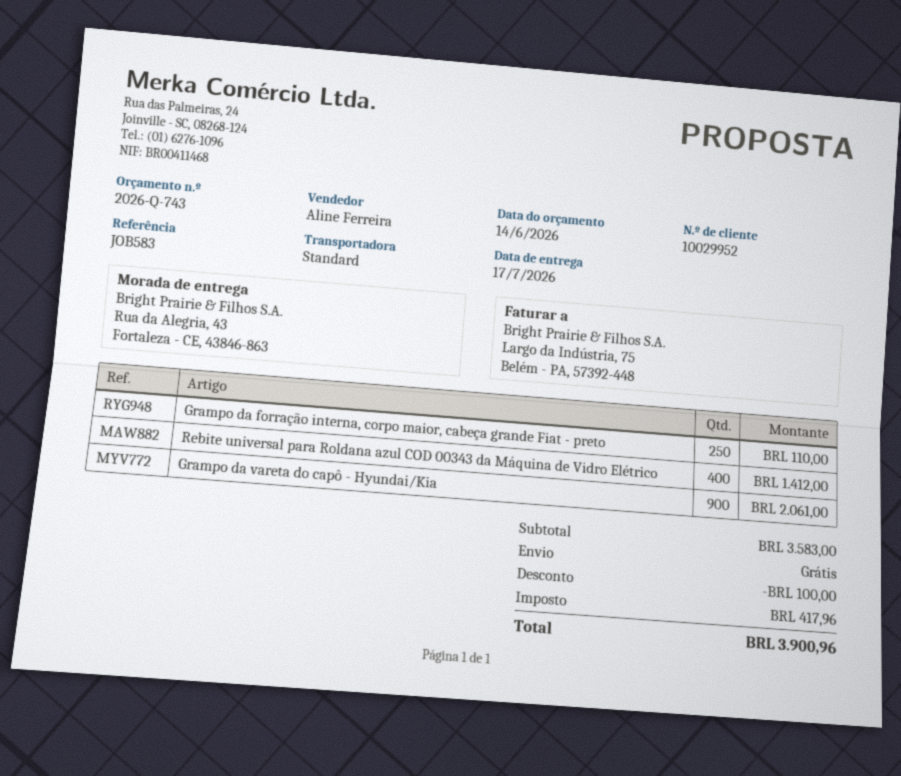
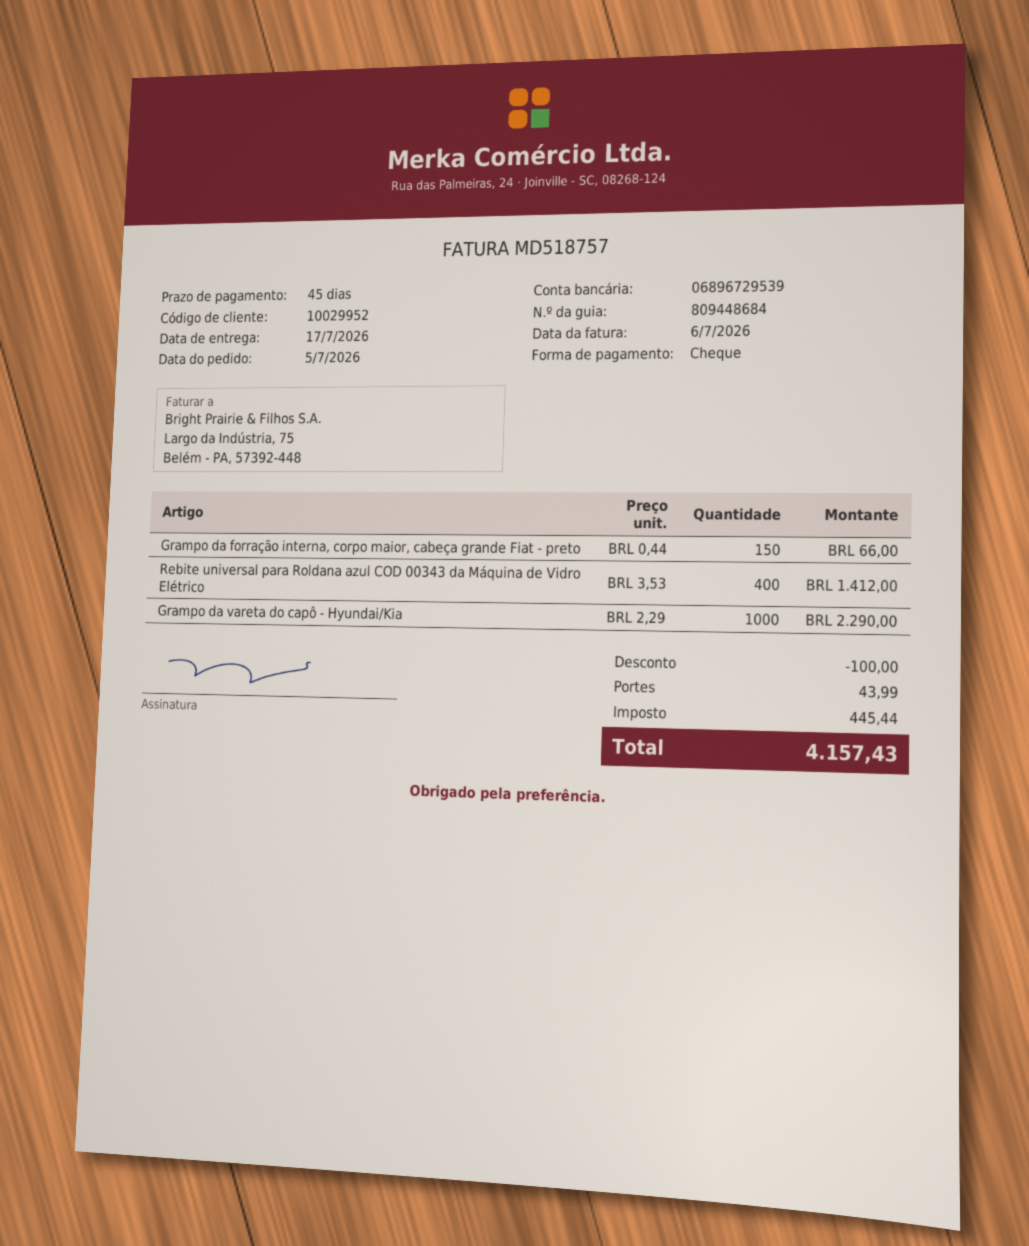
Grampo da forração interna, corpo maior, cabeça grande Fiat - preto: 250 for 110.00 -> 150 for 66.00
Grampo da vareta do capô - Hyundai/Kia: 900 for 2061.00 -> 1000 for 2290.00
shipping: 0.00 -> 43.99
tax: 417.96 -> 445.44
total: 3900.96 -> 4157.43

